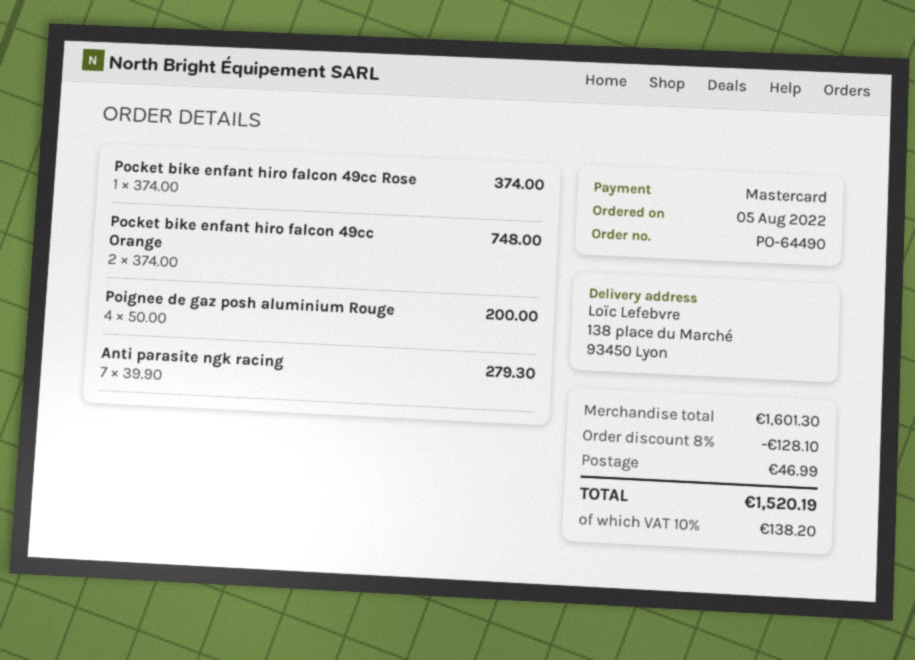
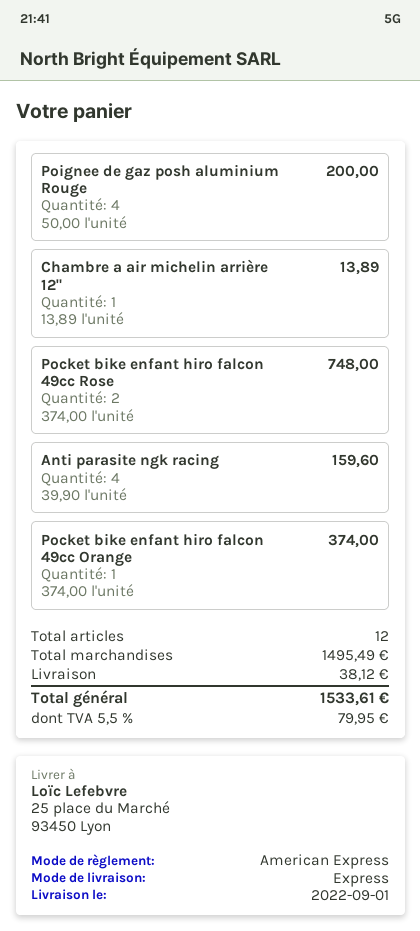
payment method: Mastercard -> American Express
ship to: 138 place du Marché, 93450 Lyon -> 25 place du Marché, 93450 Lyon
Pocket bike enfant hiro falcon 49cc Rose: 1 x 374.00 = 374.00 -> 2 x 374.00 = 748.00
Pocket bike enfant hiro falcon 49cc Orange: 2 x 374.00 = 748.00 -> 1 x 374.00 = 374.00
Anti parasite ngk racing: 7 x 39.90 = 279.30 -> 4 x 39.90 = 159.60
Chambre a air michelin arrière 12": none -> 1 x 13.89 = 13.89
subtotal: 1601.30 -> 1495.49
discount: 8% = 128.10 -> none
shipping: 46.99 -> 38.12
tax: 10% = 138.20 -> 5.5% = 79.95
total: 1520.19 -> 1533.61

